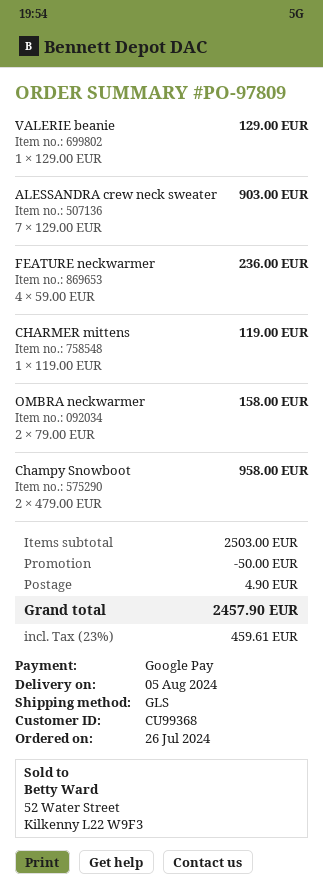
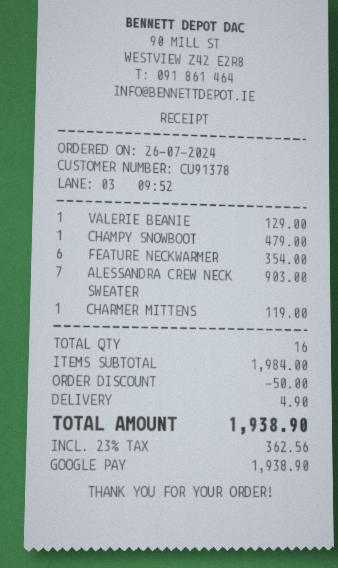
customer number: CU99368 -> CU91378
FEATURE neckwarmer: 4 for 236.00 -> 6 for 354.00
OMBRA neckwarmer: 2 for 158.00 -> none
Champy Snowboot: 2 for 958.00 -> 1 for 479.00
subtotal: 2503.00 -> 1984.00
tax: 23% = 459.61 -> 23% = 362.56
total: 2457.90 -> 1938.90

